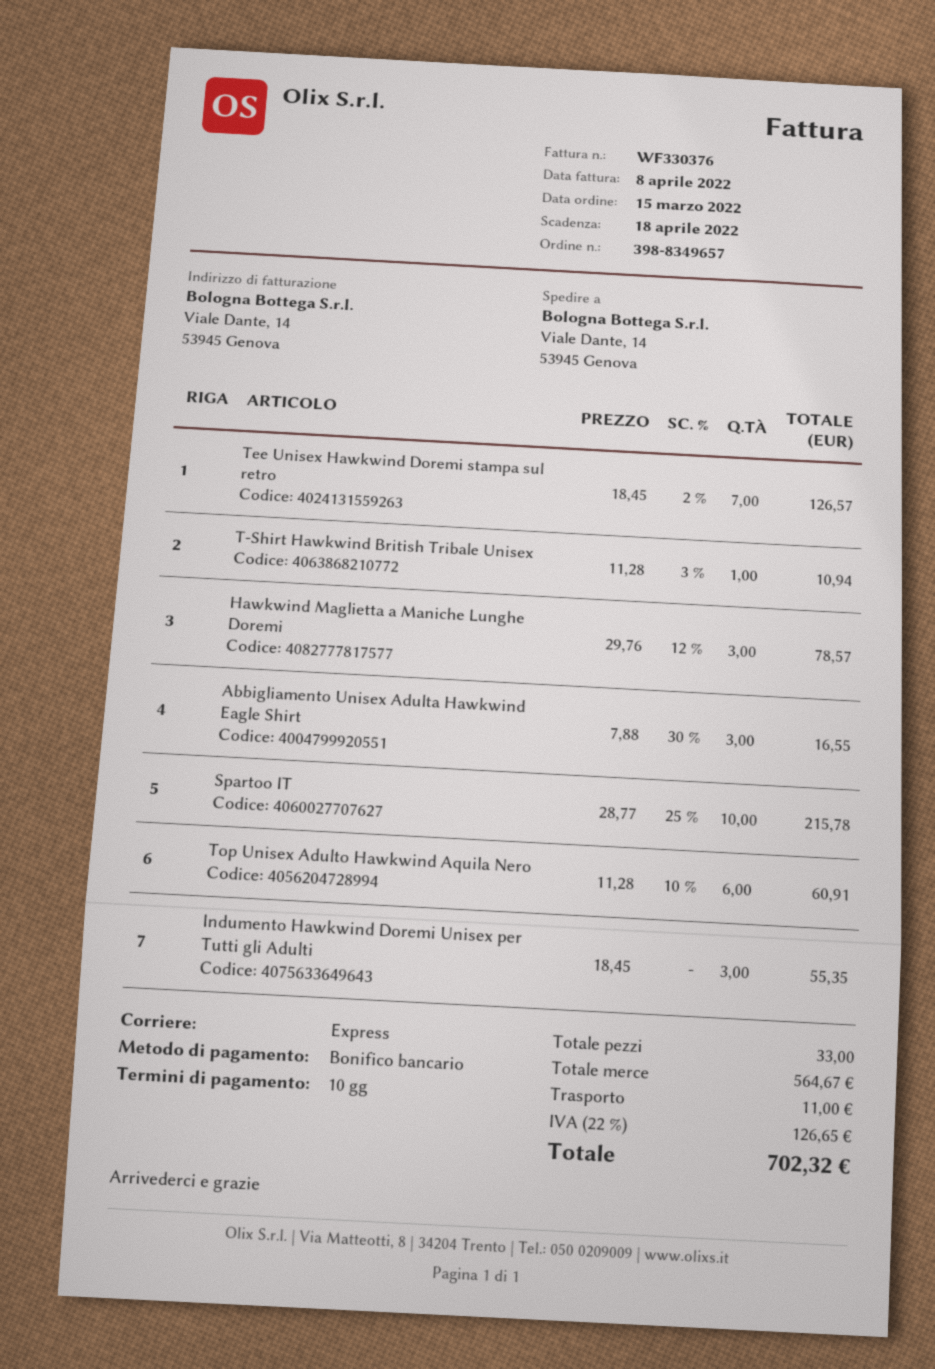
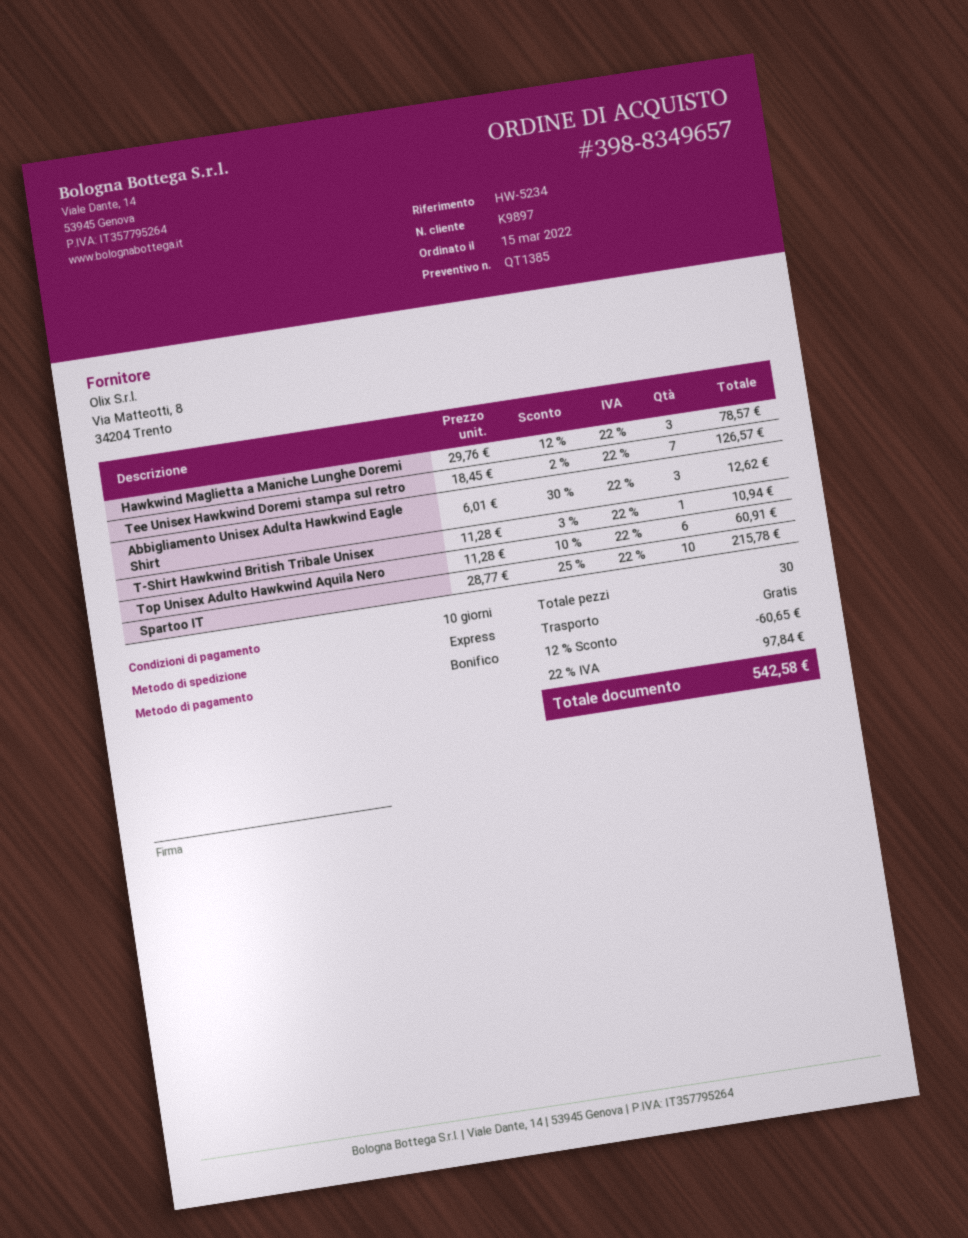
Abbigliamento Unisex Adulta Hawkwind Eagle Shirt: 3 x 7.88 - 30% = 16.55 -> 3 x 6.01 - 30% = 12.62
Indumento Hawkwind Doremi Unisex per Tutti gli Adulti: 3 x 18.45 = 55.35 -> none
total quantity: 33 -> 30
discount: none -> 12% = 60.65
shipping: 11.00 -> 0.00
tax: 22% = 126.65 -> 22% = 97.84
total: 702.32 -> 542.58

